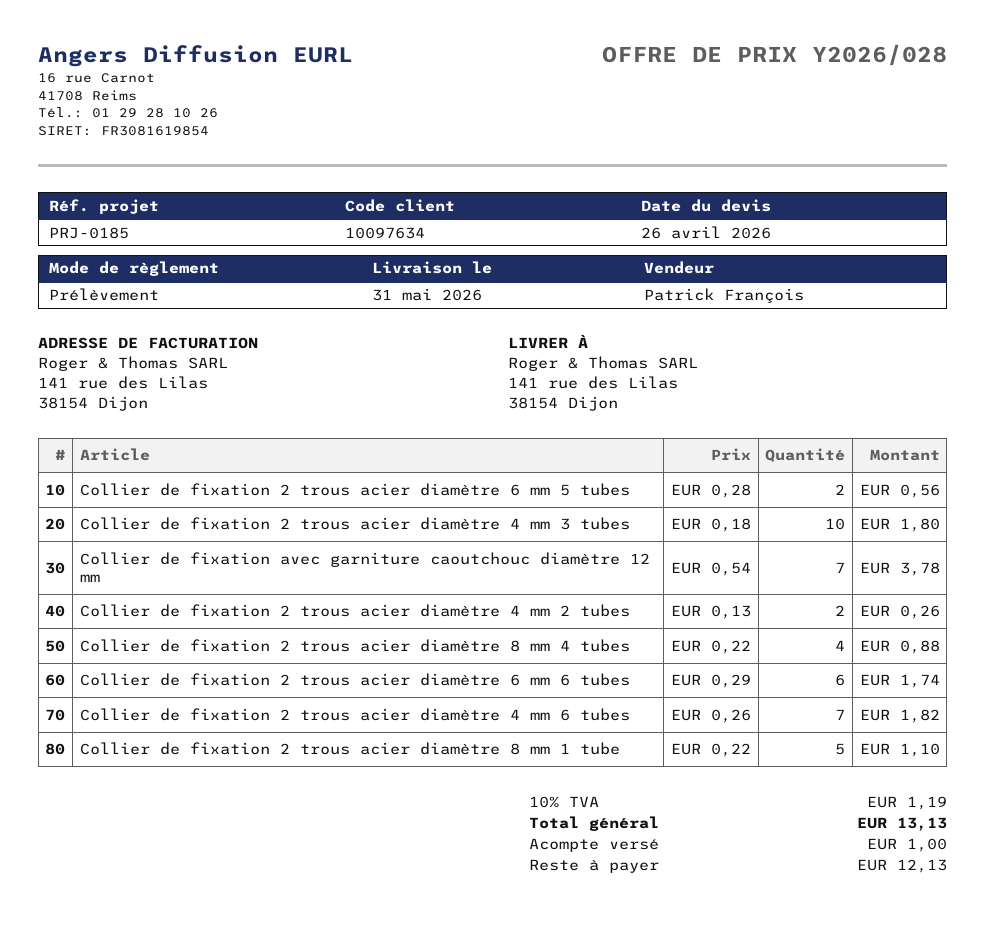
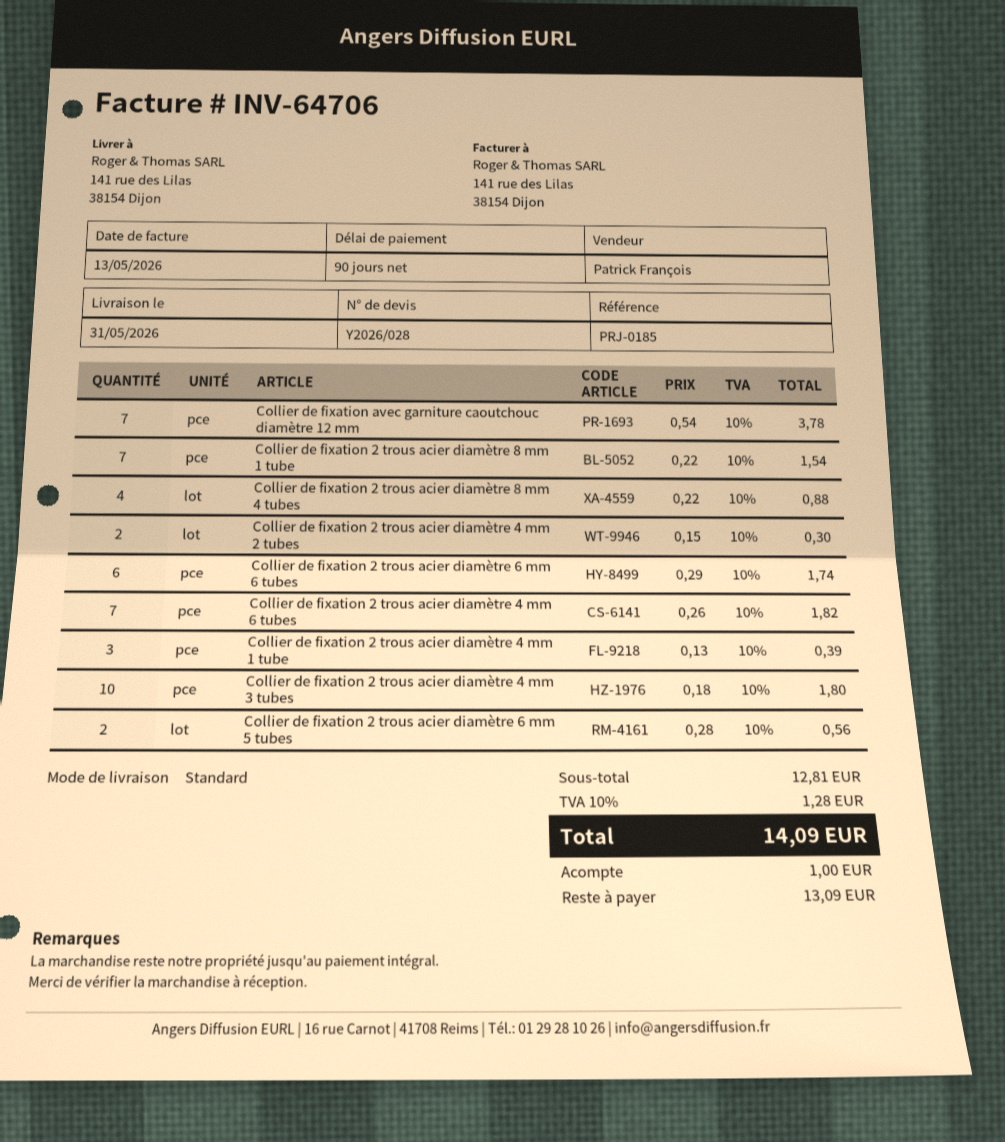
Collier de fixation 2 trous acier diamètre 4 mm 2 tubes: 2 x 0.13 = 0.26 -> 2 x 0.15 = 0.30
Collier de fixation 2 trous acier diamètre 8 mm 1 tube: 5 x 0.22 = 1.10 -> 7 x 0.22 = 1.54
Collier de fixation 2 trous acier diamètre 4 mm 1 tube: none -> 3 x 0.13 = 0.39
tax: 10% = 1.19 -> 10% = 1.28
total: 13.13 -> 14.09
balance: 12.13 -> 13.09

